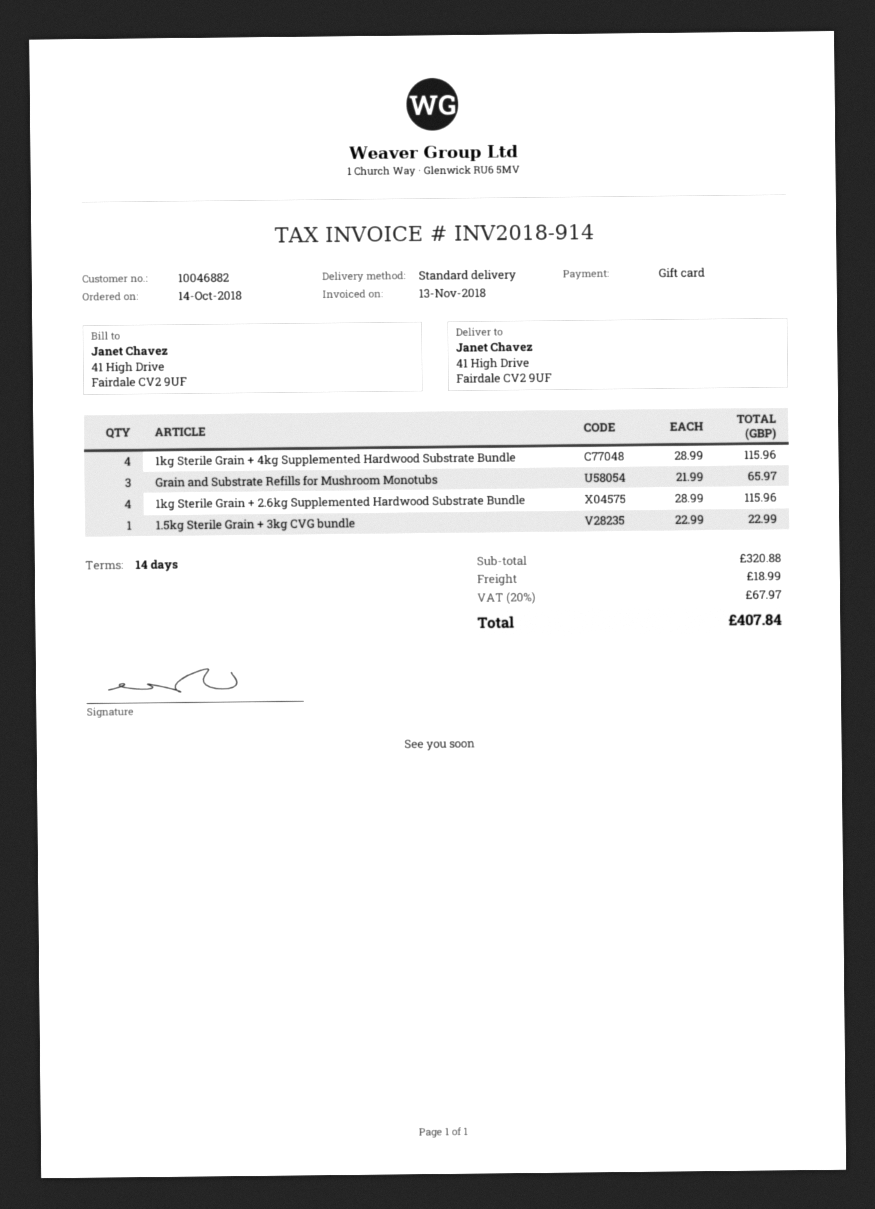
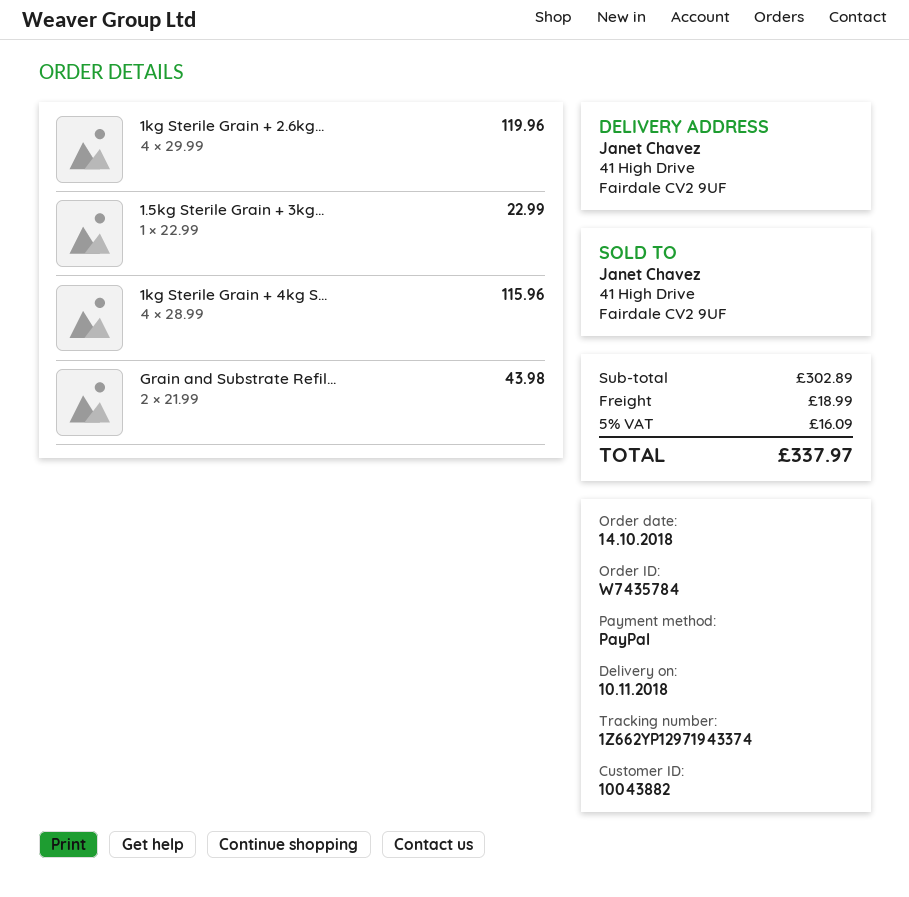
customer number: 10046882 -> 10043882
payment method: gift card -> PayPal
Grain and Substrate Refills for Mushroom Monotubs: 3 x 21.99 = 65.97 -> 2 x 21.99 = 43.98
1kg Sterile Grain + 2.6kg Supplemented Hardwood Substrate Bundle: 4 x 28.99 = 115.96 -> 4 x 29.99 = 119.96
subtotal: 320.88 -> 302.89
tax: 20% = 67.97 -> 5% = 16.09
total: 407.84 -> 337.97

